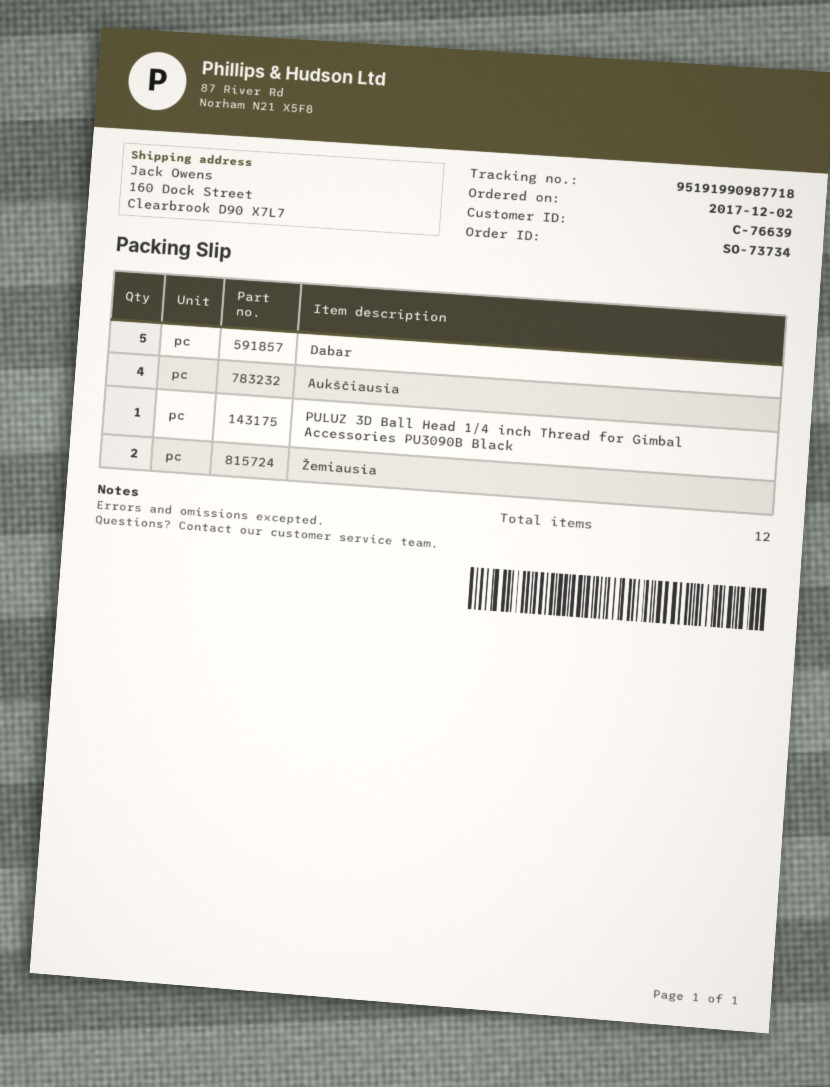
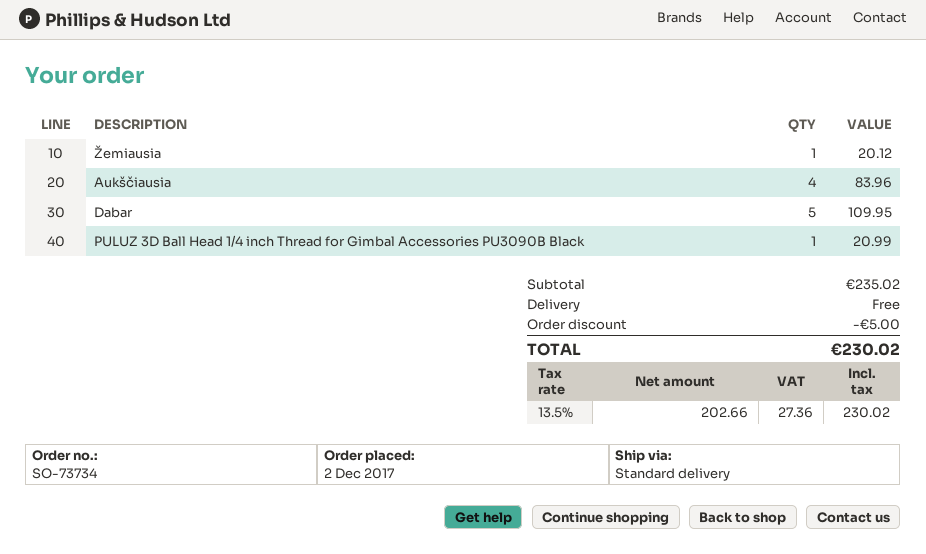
Žemiausia: 2 -> 1

